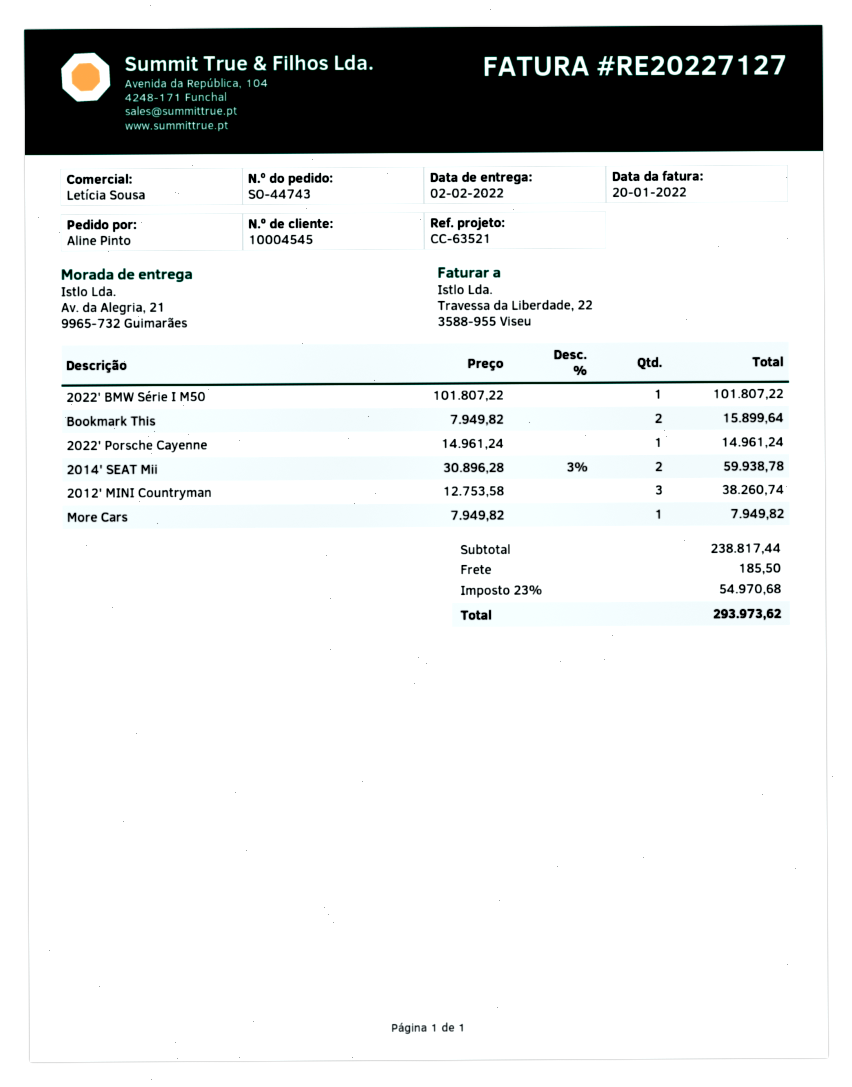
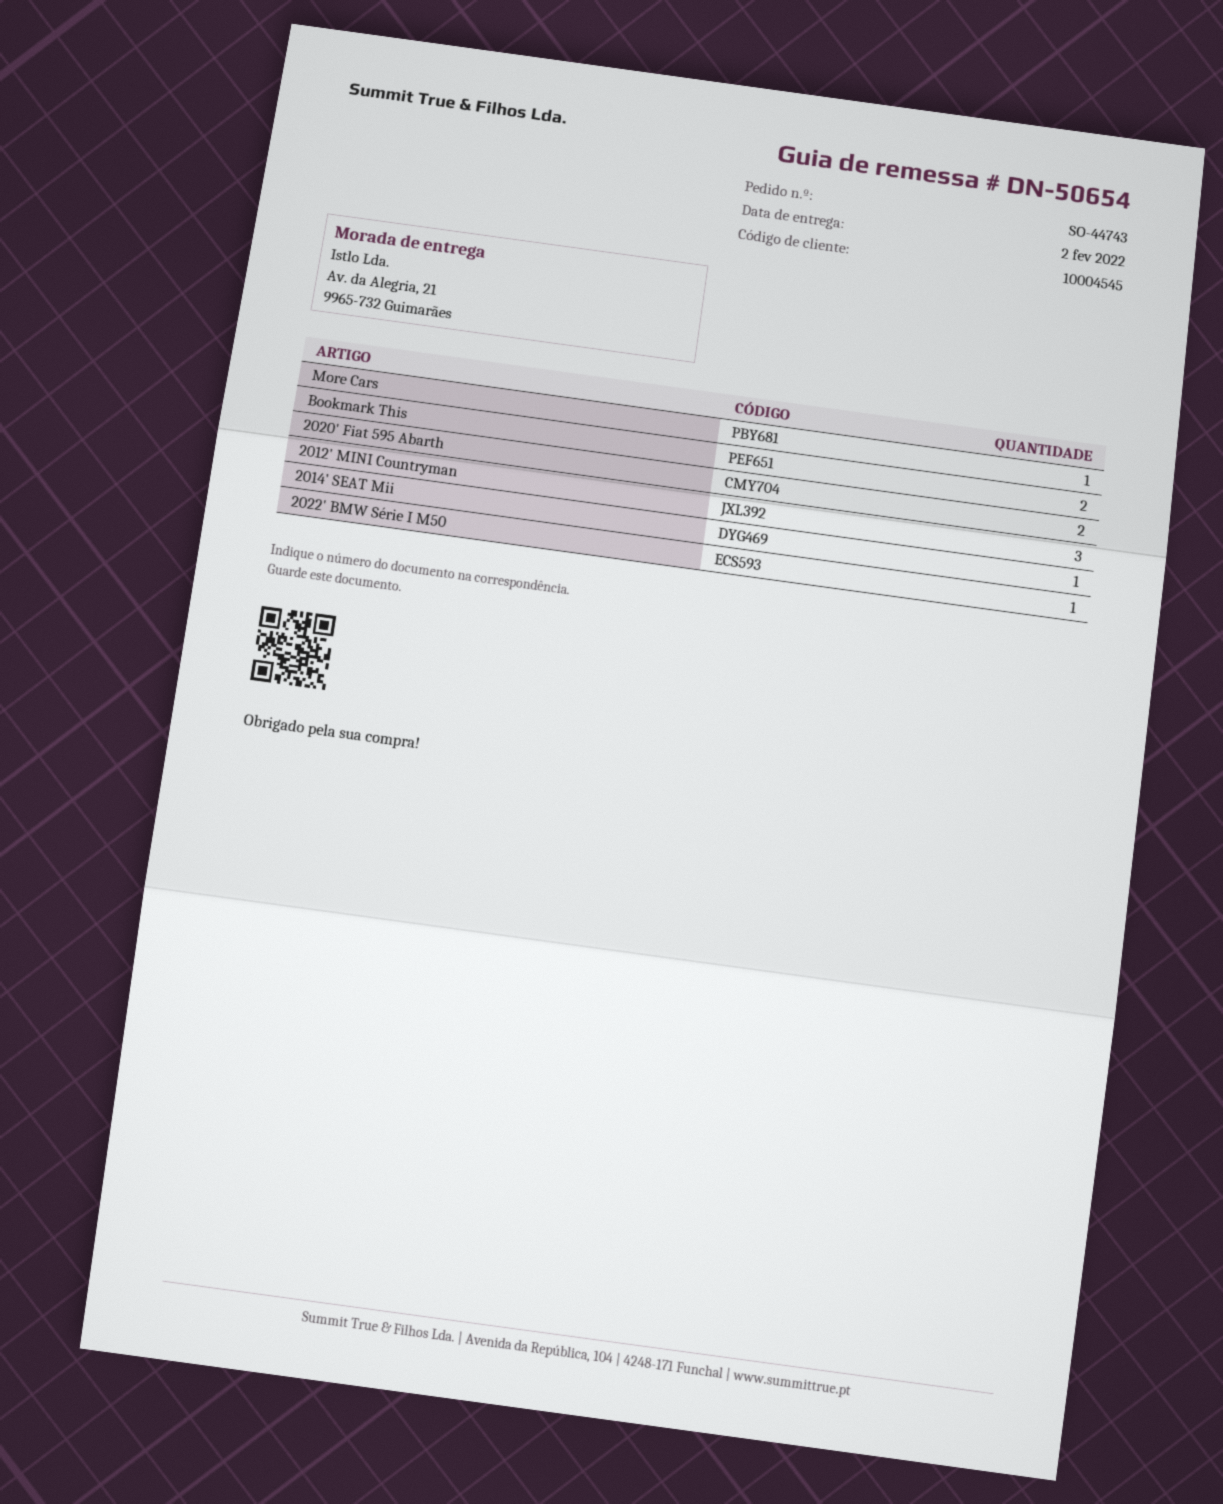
2022' Porsche Cayenne: 1 -> none
2014' SEAT Mii: 2 -> 1
2020' Fiat 595 Abarth: none -> 2

